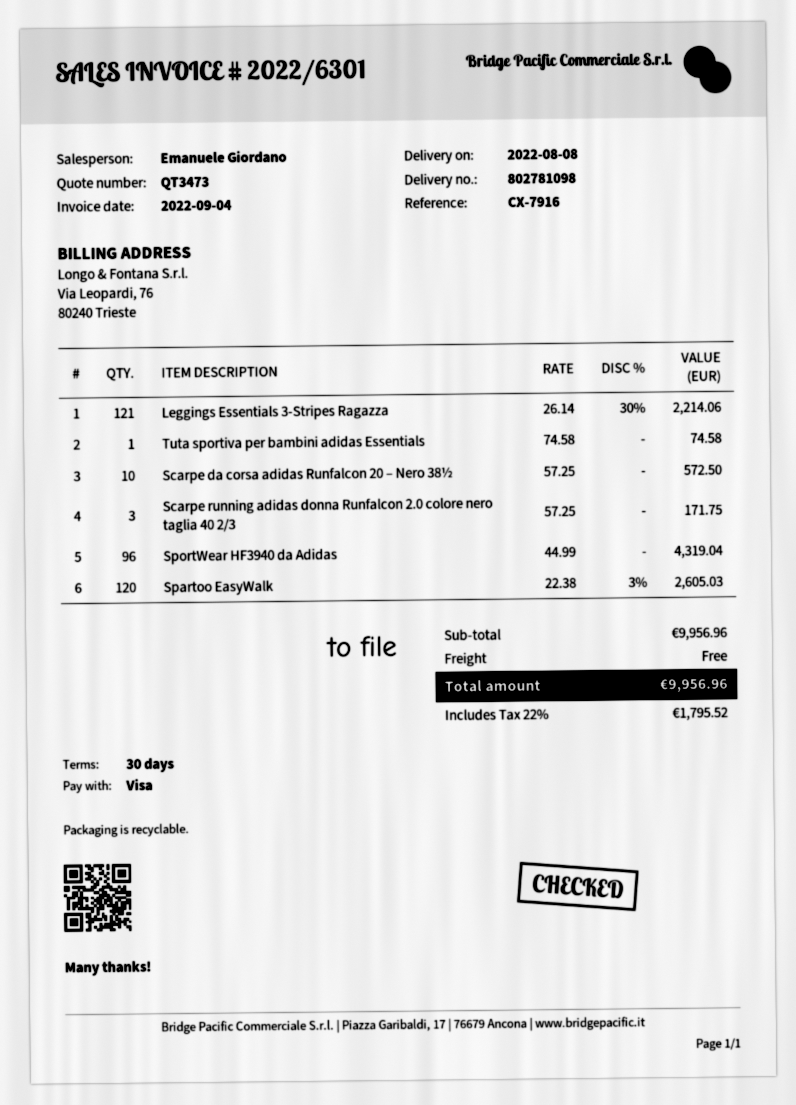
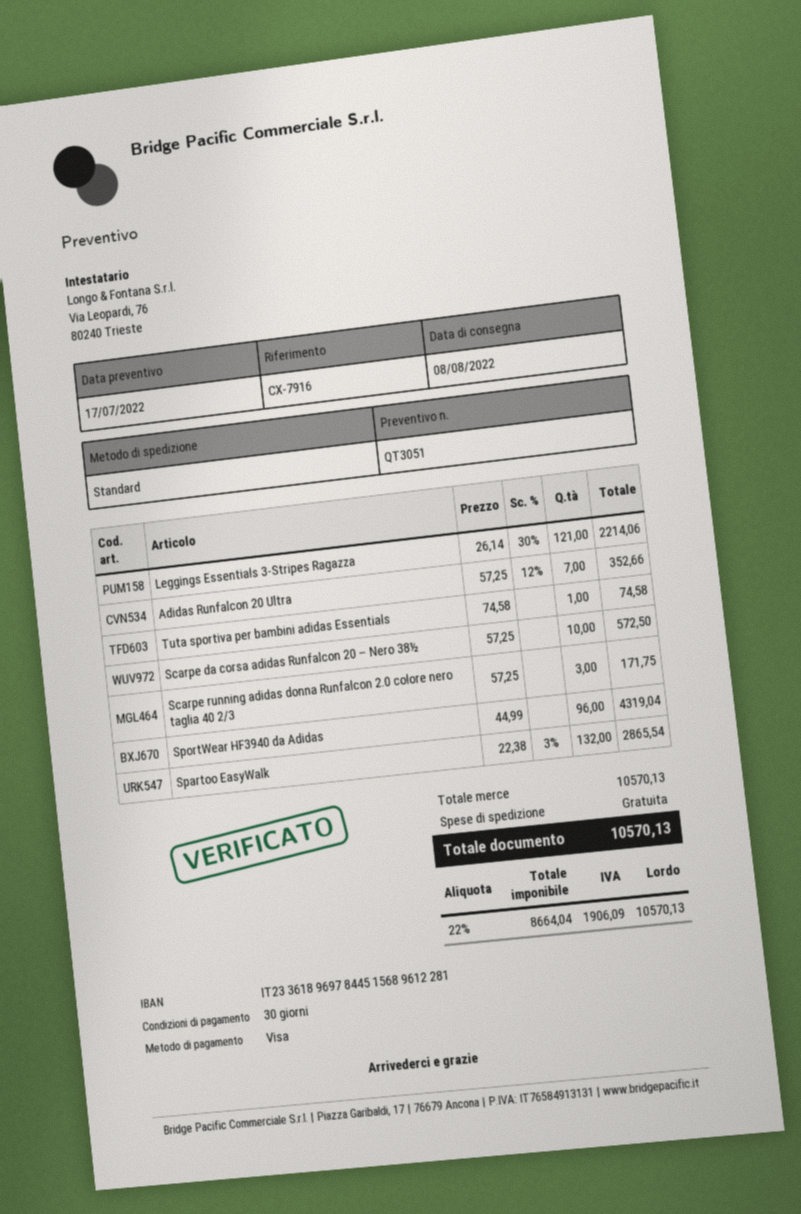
quote number: QT3473 -> QT3051
Spartoo EasyWalk: 120 x 22.38 - 3% = 2605.03 -> 132 x 22.38 - 3% = 2865.54
Adidas Runfalcon 20 Ultra: none -> 7 x 57.25 - 12% = 352.66
subtotal: 9956.96 -> 10570.13
tax: 22% = 1795.52 -> 22% = 1906.09
total: 9956.96 -> 10570.13

